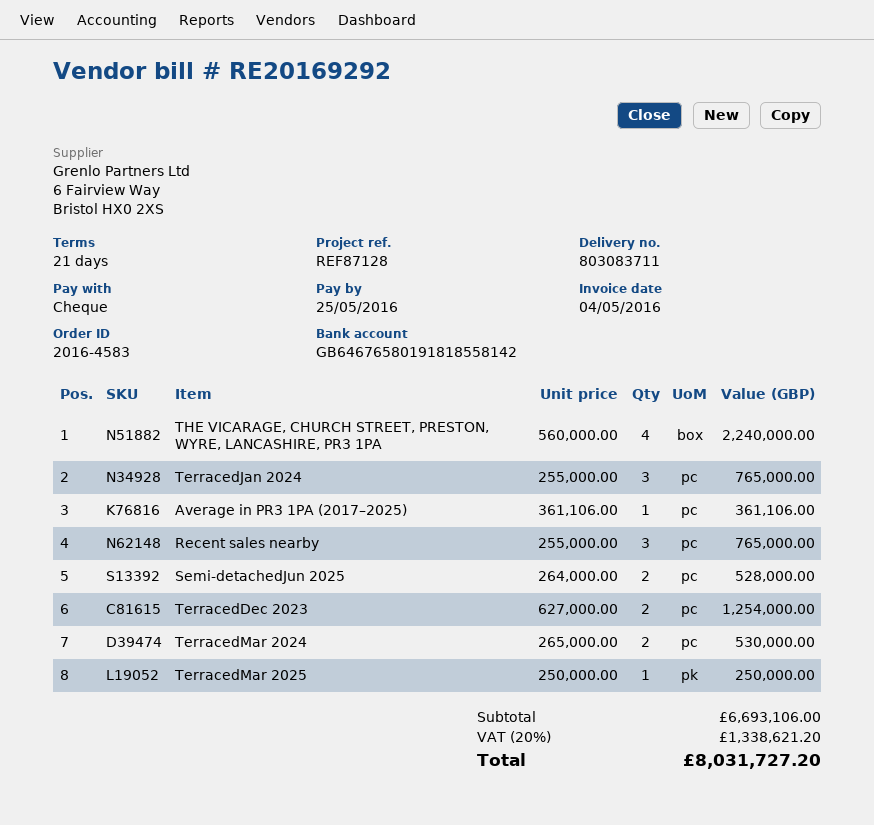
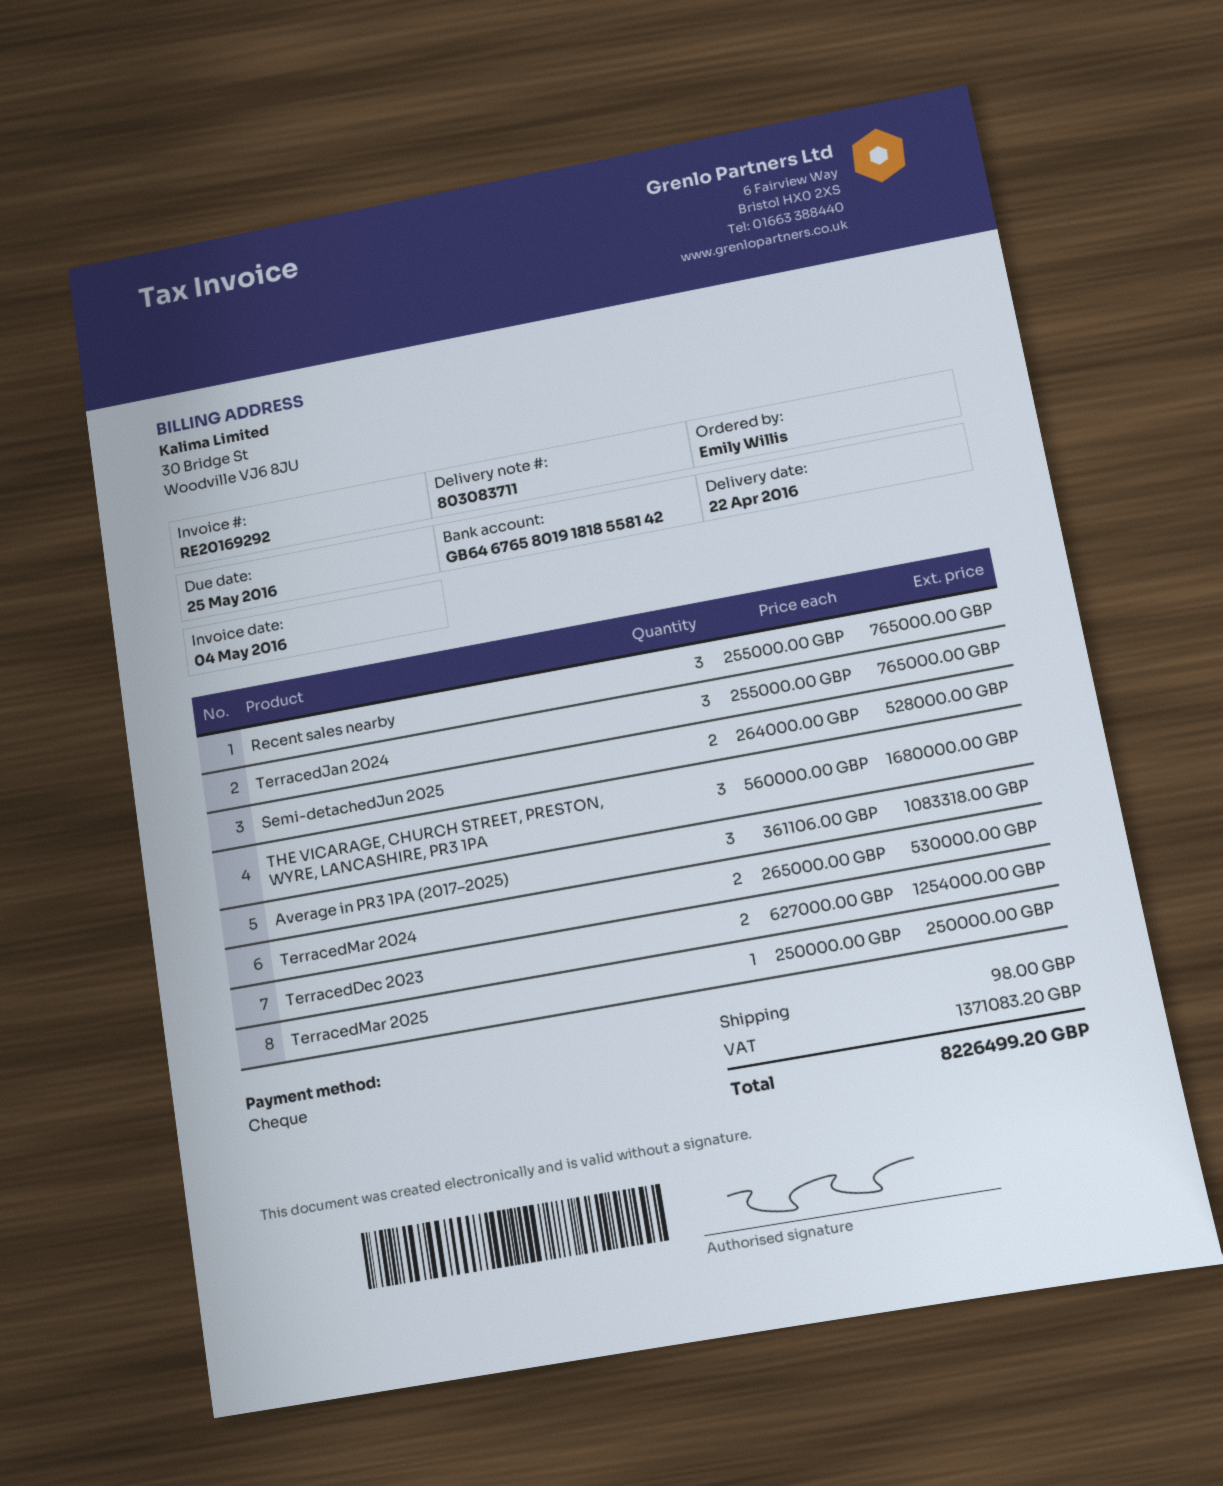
THE VICARAGE, CHURCH STREET, PRESTON, WYRE, LANCASHIRE, PR3 1PA: 4 x 560000.00 = 2240000.00 -> 3 x 560000.00 = 1680000.00
Average in PR3 1PA (2017–2025): 1 x 361106.00 = 361106.00 -> 3 x 361106.00 = 1083318.00
shipping: none -> 98.00
tax: 1338621.20 -> 1371083.20
total: 8031727.20 -> 8226499.20

